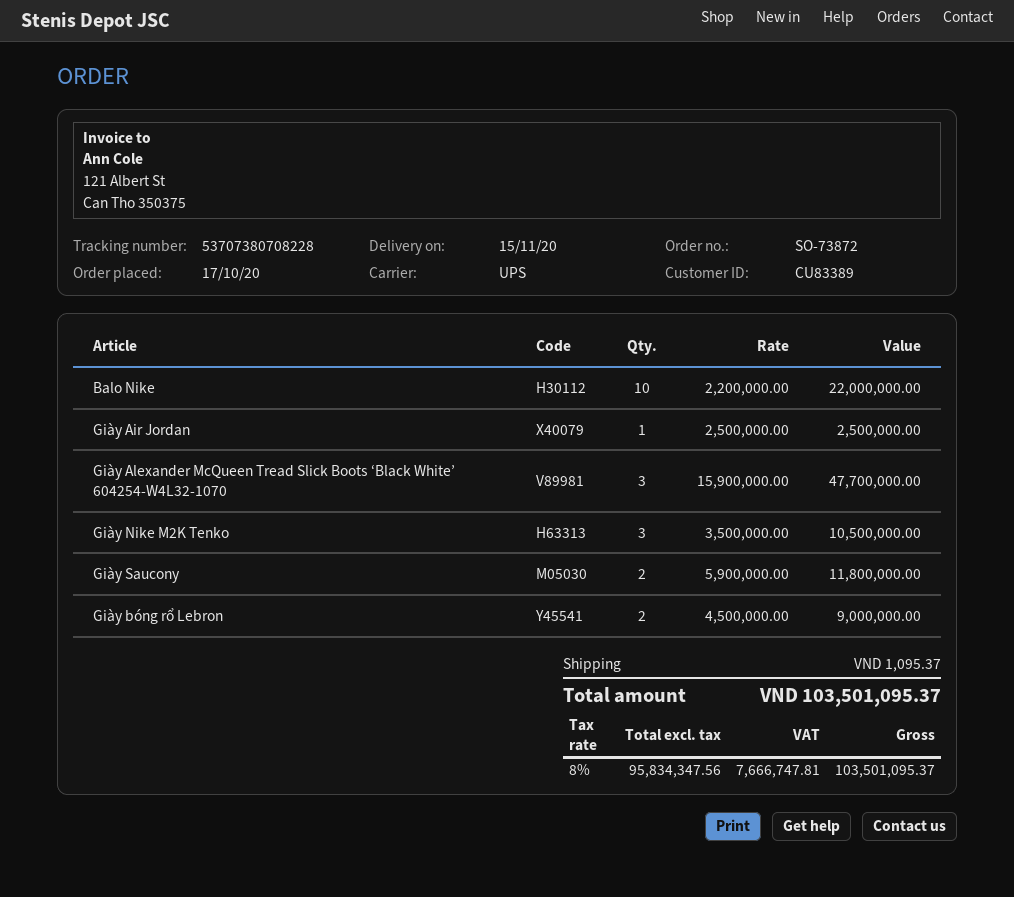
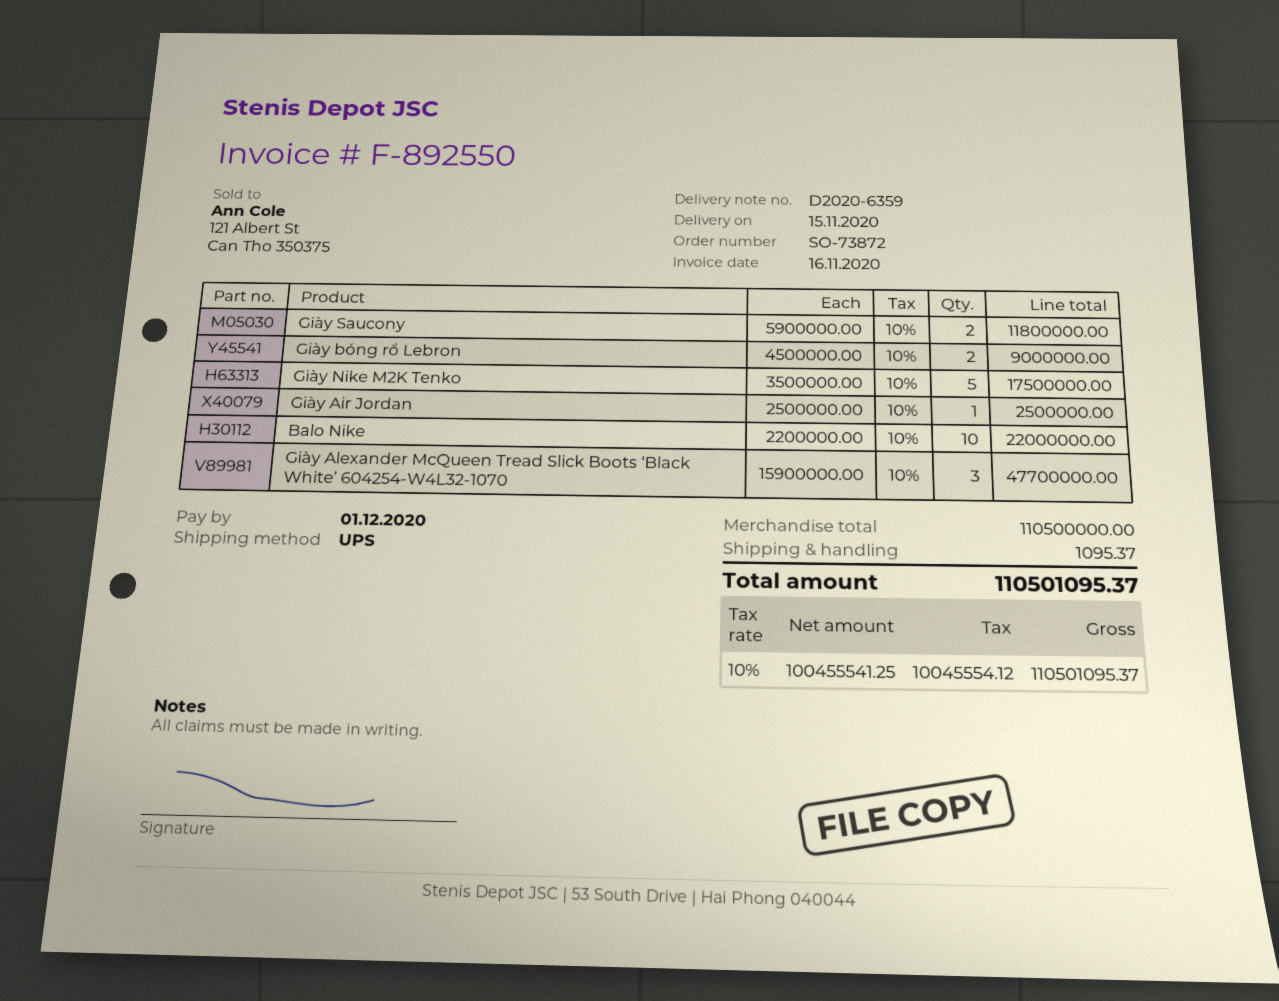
Giày Nike M2K Tenko: 3 x 3500000.00 = 10500000.00 -> 5 x 3500000.00 = 17500000.00
net: 95834347.56 -> 100455541.25
tax: 8% = 7666747.81 -> 10% = 10045554.12
total: 103501095.37 -> 110501095.37

